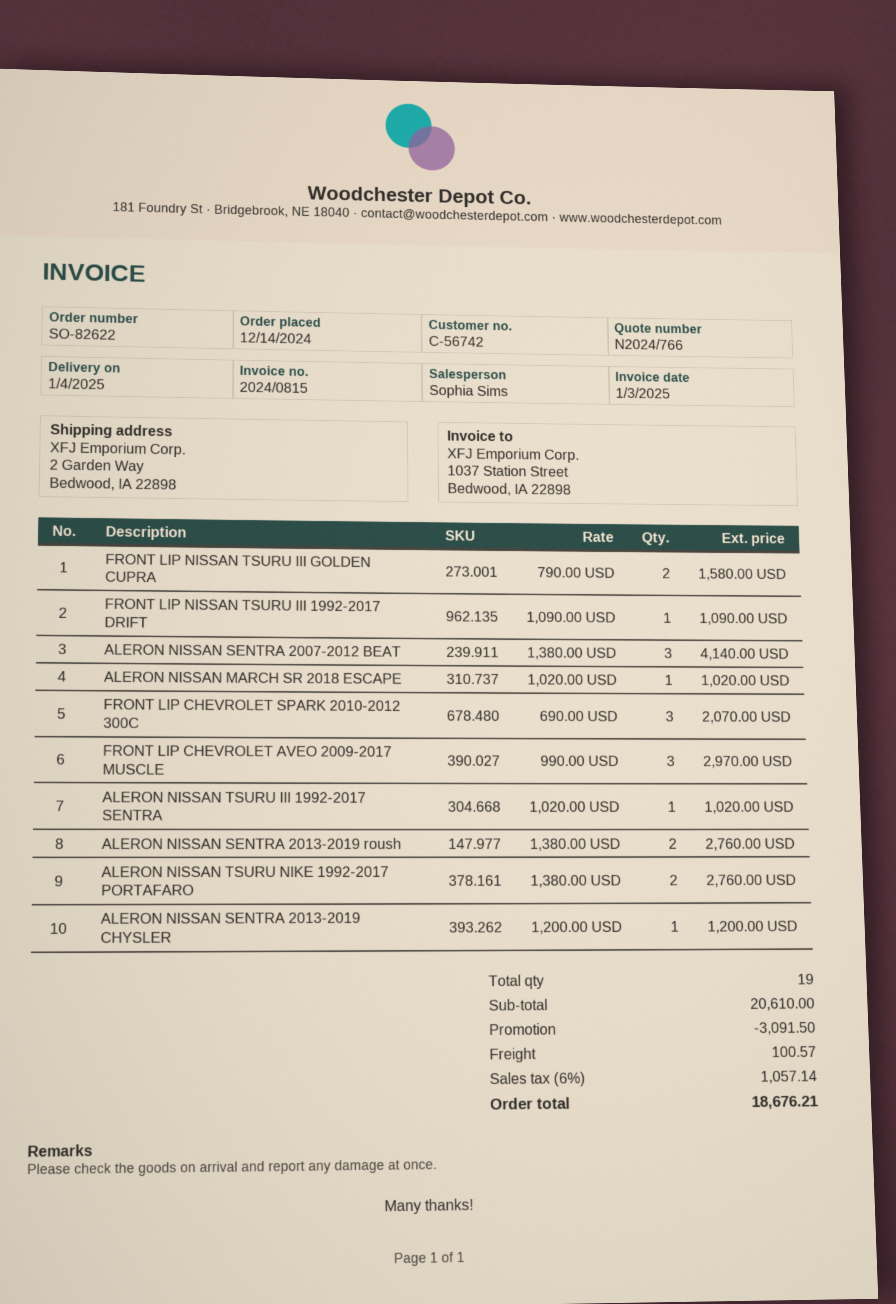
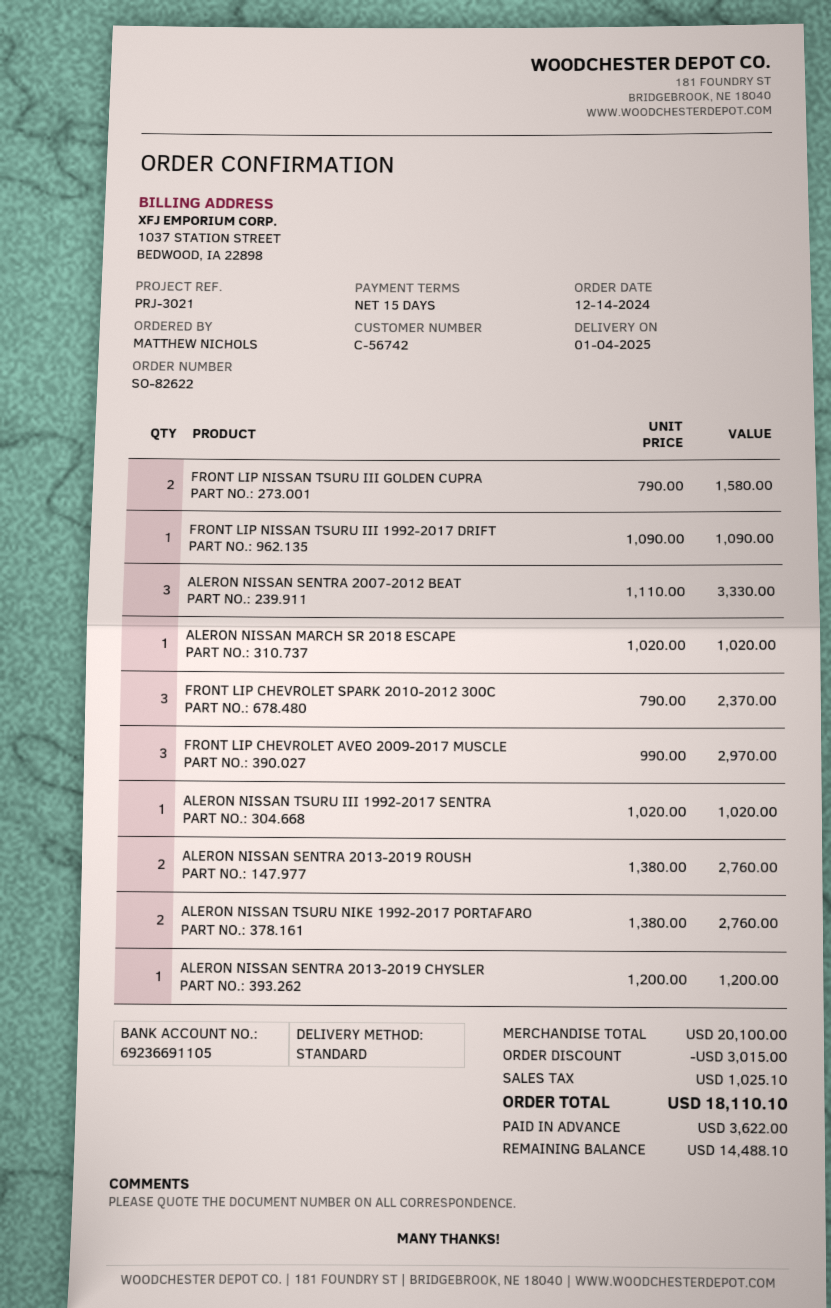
ALERON NISSAN SENTRA 2007-2012 BEAT: 3 x 1380.00 = 4140.00 -> 3 x 1110.00 = 3330.00
FRONT LIP CHEVROLET SPARK 2010-2012 300C: 3 x 690.00 = 2070.00 -> 3 x 790.00 = 2370.00
subtotal: 20610.00 -> 20100.00
discount: 3091.50 -> 3015.00
shipping: 100.57 -> none
tax: 1057.14 -> 1025.10
total: 18676.21 -> 18110.10

